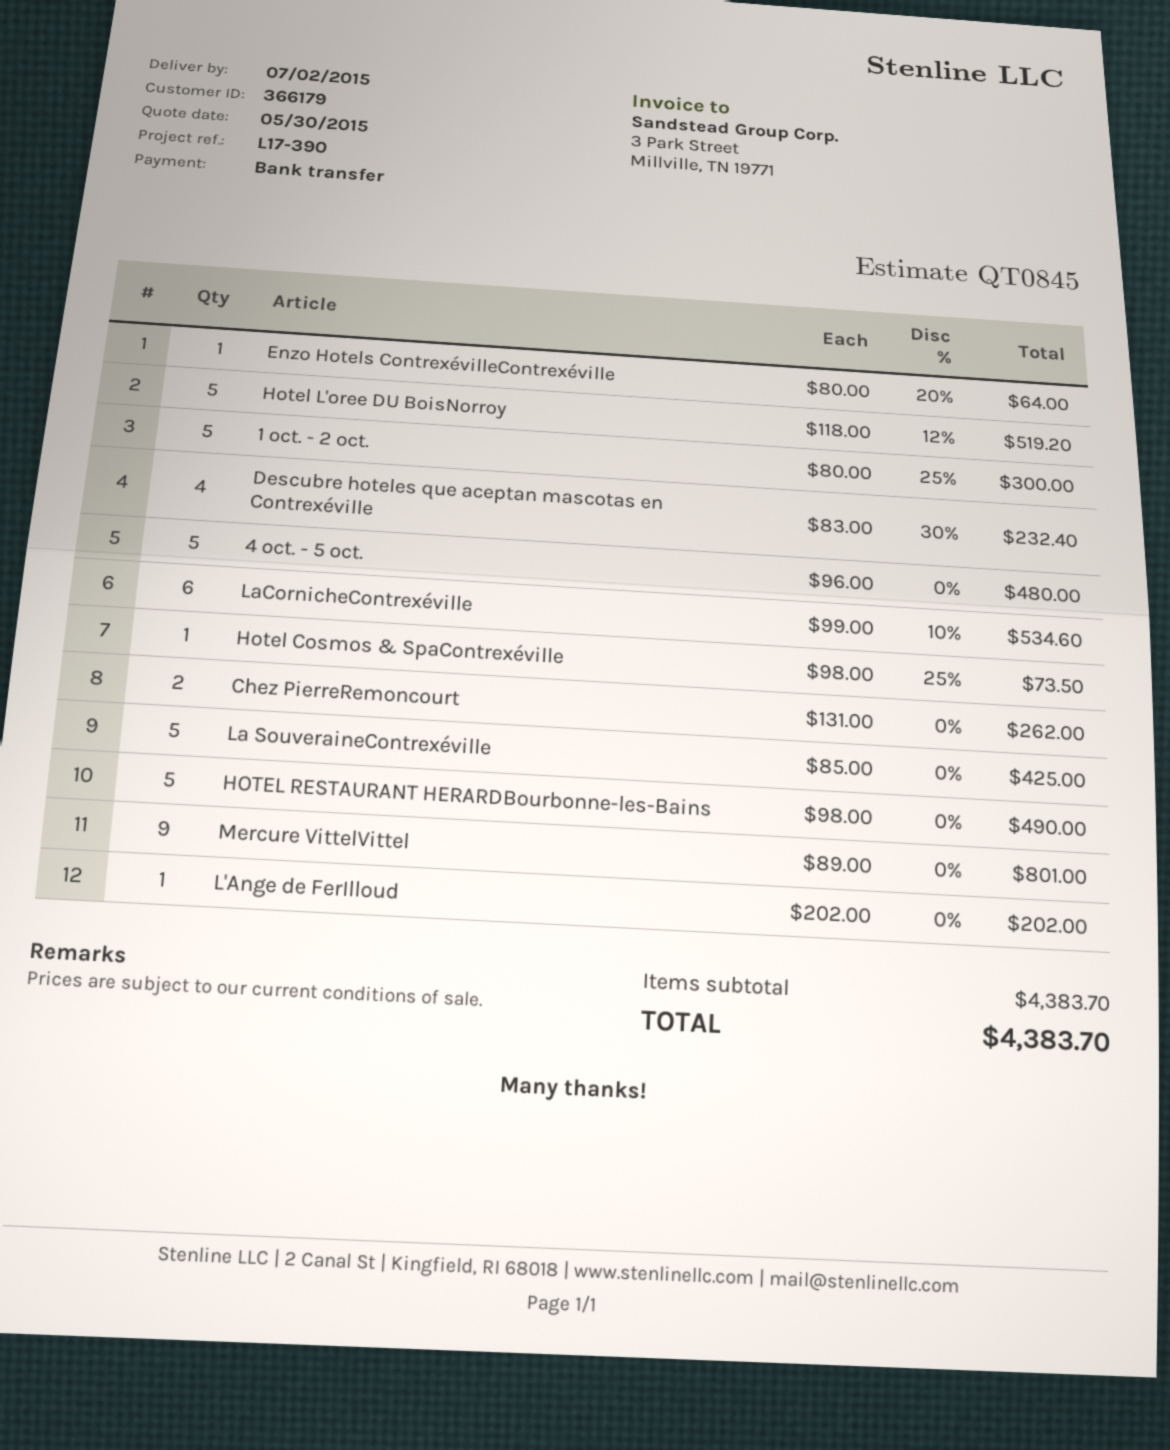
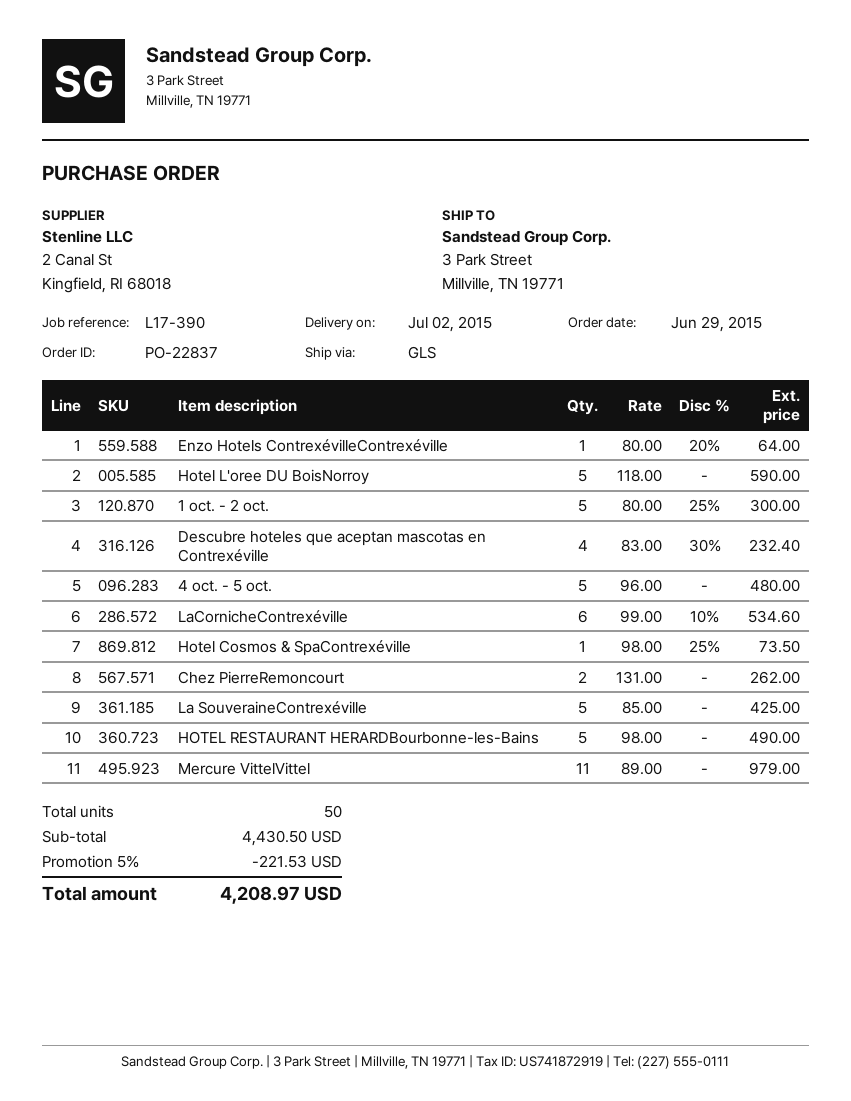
Hotel L'oree DU BoisNorroy: 5 x 118.00 - 12% = 519.20 -> 5 x 118.00 = 590.00
Mercure VittelVittel: 9 x 89.00 = 801.00 -> 11 x 89.00 = 979.00
L'Ange de FerIlloud: 1 x 202.00 = 202.00 -> none
subtotal: 4383.70 -> 4430.50
discount: none -> 5% = 221.53
total: 4383.70 -> 4208.97

